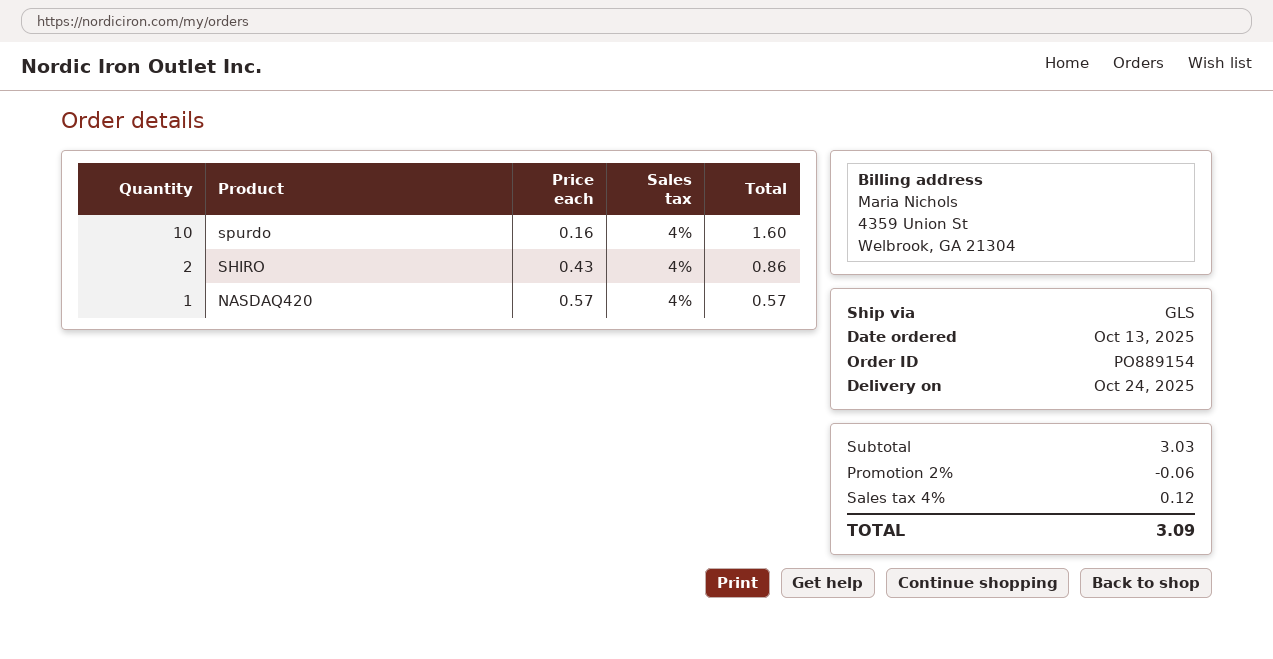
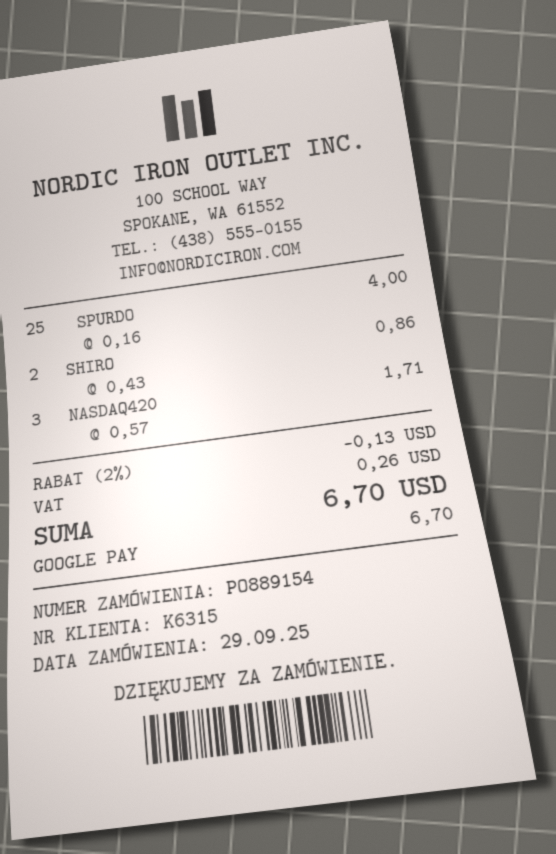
order date: 2025-10-13 -> 2025-09-29
spurdo: 10 x 0.16 = 1.60 -> 25 x 0.16 = 4.00
NASDAQ420: 1 x 0.57 = 0.57 -> 3 x 0.57 = 1.71
discount: 2% = 0.06 -> 2% = 0.13
tax: 0.12 -> 0.26
total: 3.09 -> 6.70

